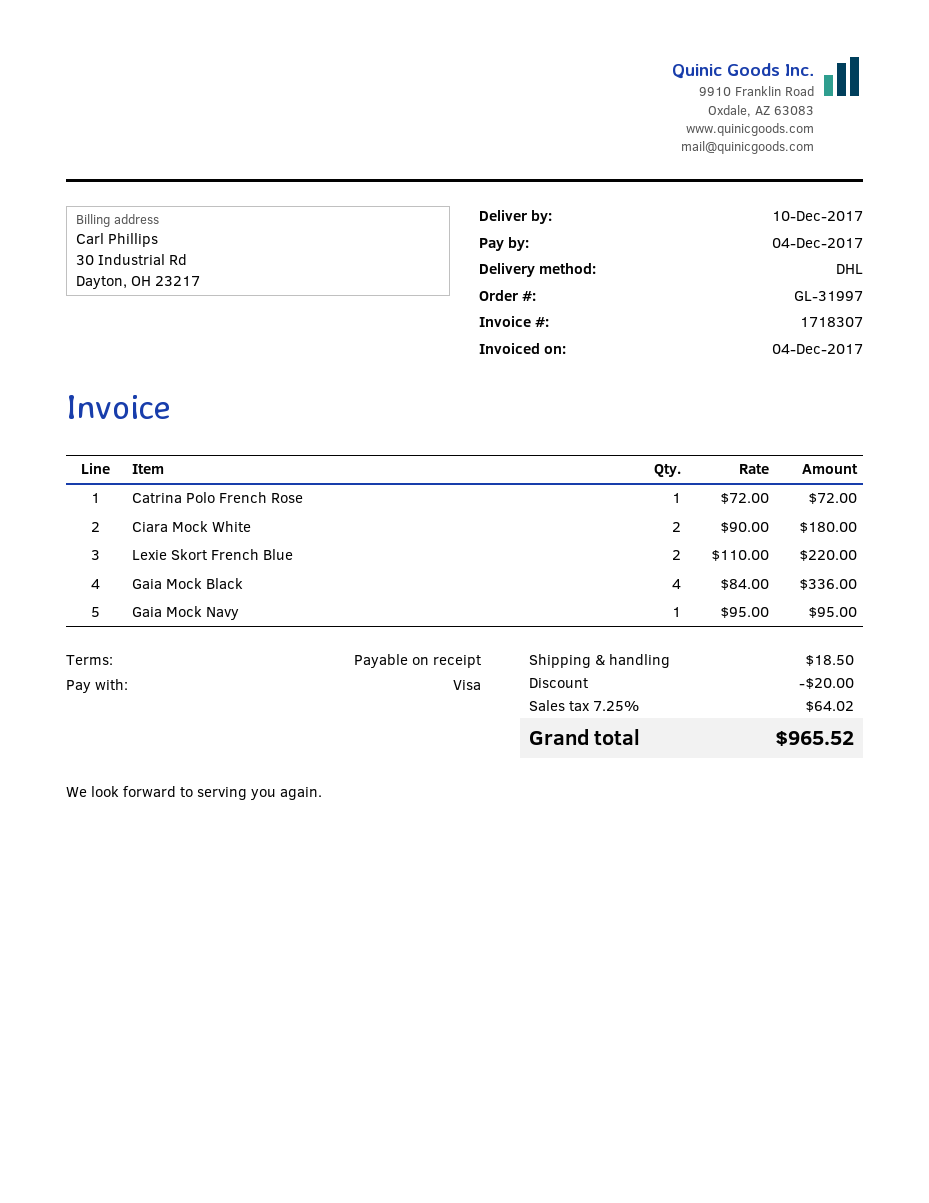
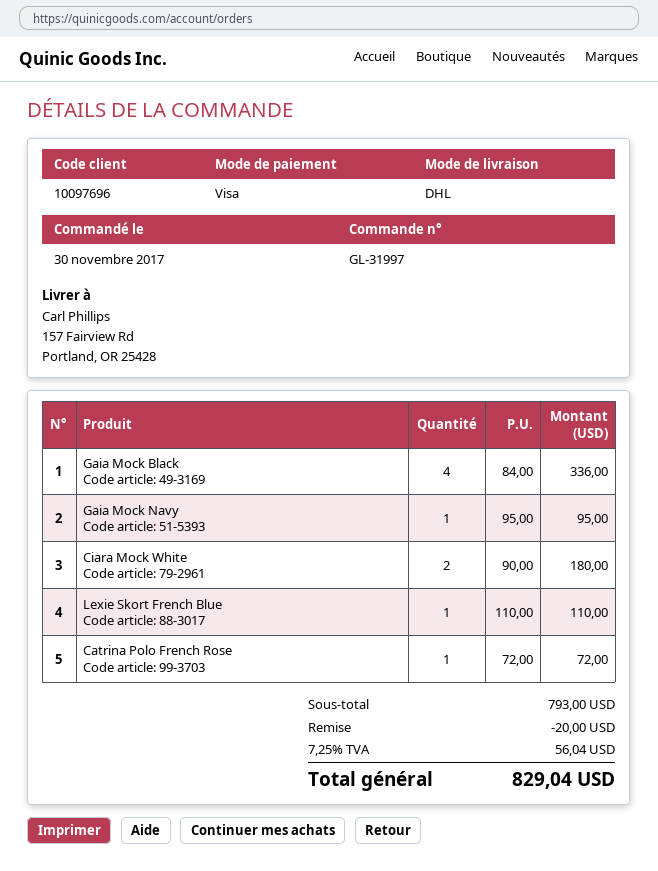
Lexie Skort French Blue: 2 x 110.00 = 220.00 -> 1 x 110.00 = 110.00
shipping: 18.50 -> none
tax: 7.25% = 64.02 -> 7.25% = 56.04
total: 965.52 -> 829.04

